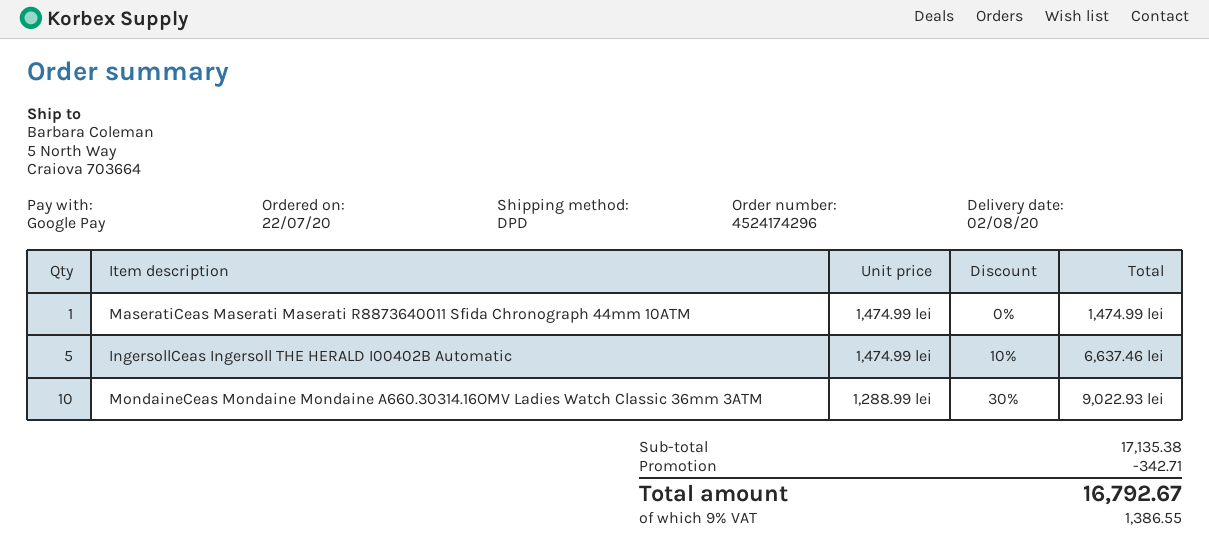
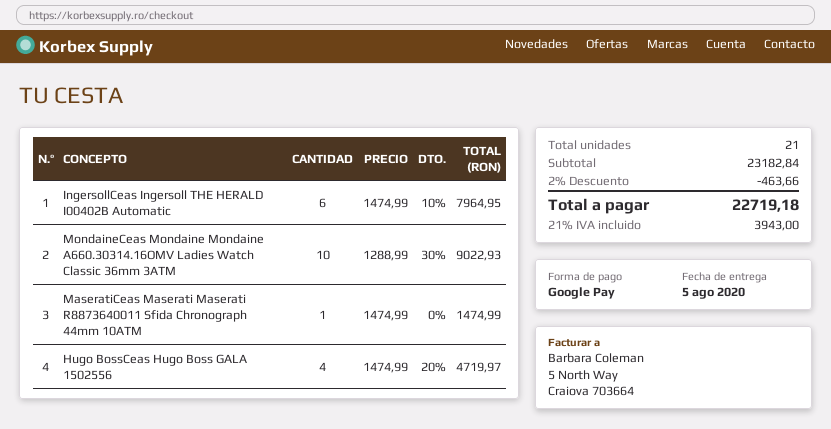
delivery date: 2020-08-02 -> 2020-08-05
IngersollCeas Ingersoll THE HERALD I00402B Automatic: 5 x 1474.99 - 10% = 6637.46 -> 6 x 1474.99 - 10% = 7964.95
Hugo BossCeas Hugo Boss GALA 1502556: none -> 4 x 1474.99 - 20% = 4719.97
subtotal: 17135.38 -> 23182.84
discount: 342.71 -> 463.66
tax: 9% = 1386.55 -> 21% = 3943.00
total: 16792.67 -> 22719.18

